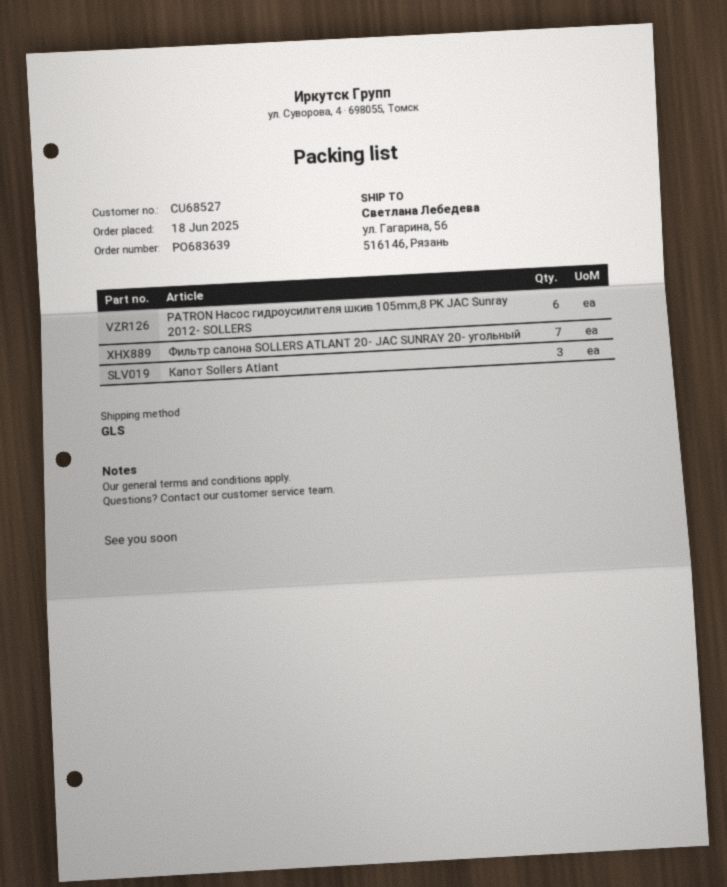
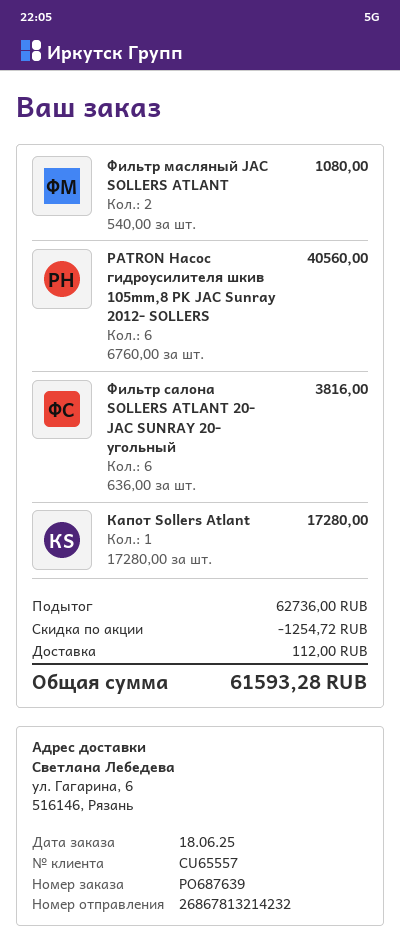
order number: PO683639 -> PO687639
customer number: CU68527 -> CU65557
ship to: ул. Гагарина, 56, 516146, Рязань -> ул. Гагарина, 6, 516146, Рязань
Фильтр салона SOLLERS ATLANT 20- JAC SUNRAY 20- угольный: 7 -> 6
Капот Sollers Atlant: 3 -> 1
Фильтр масляный JAC SOLLERS ATLANT: none -> 2

